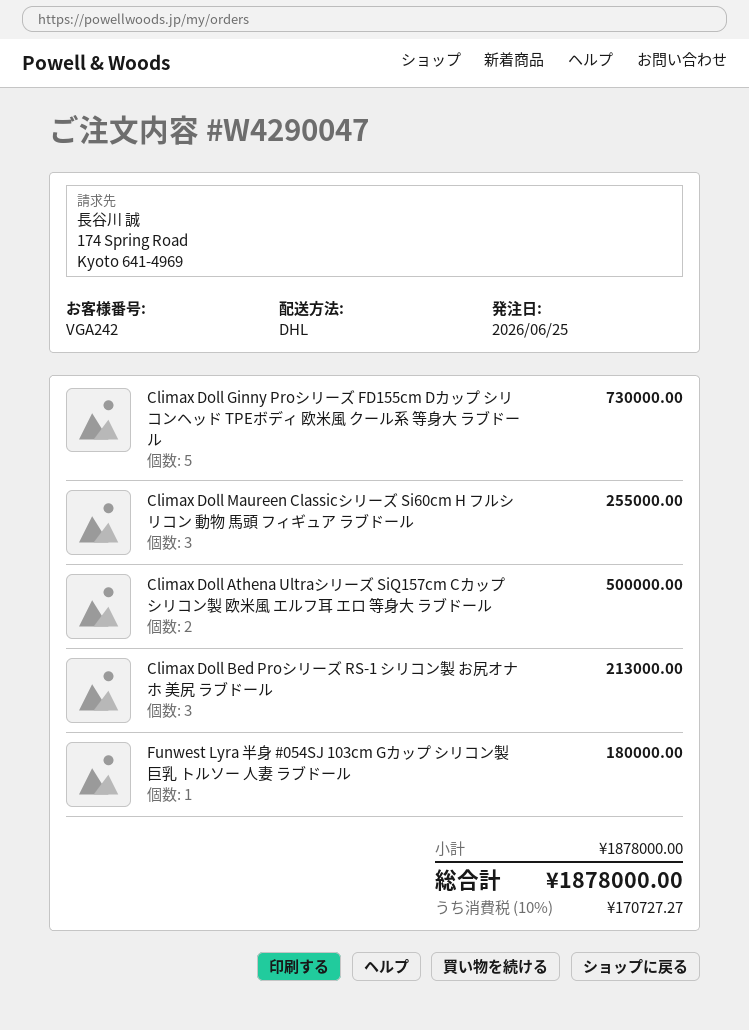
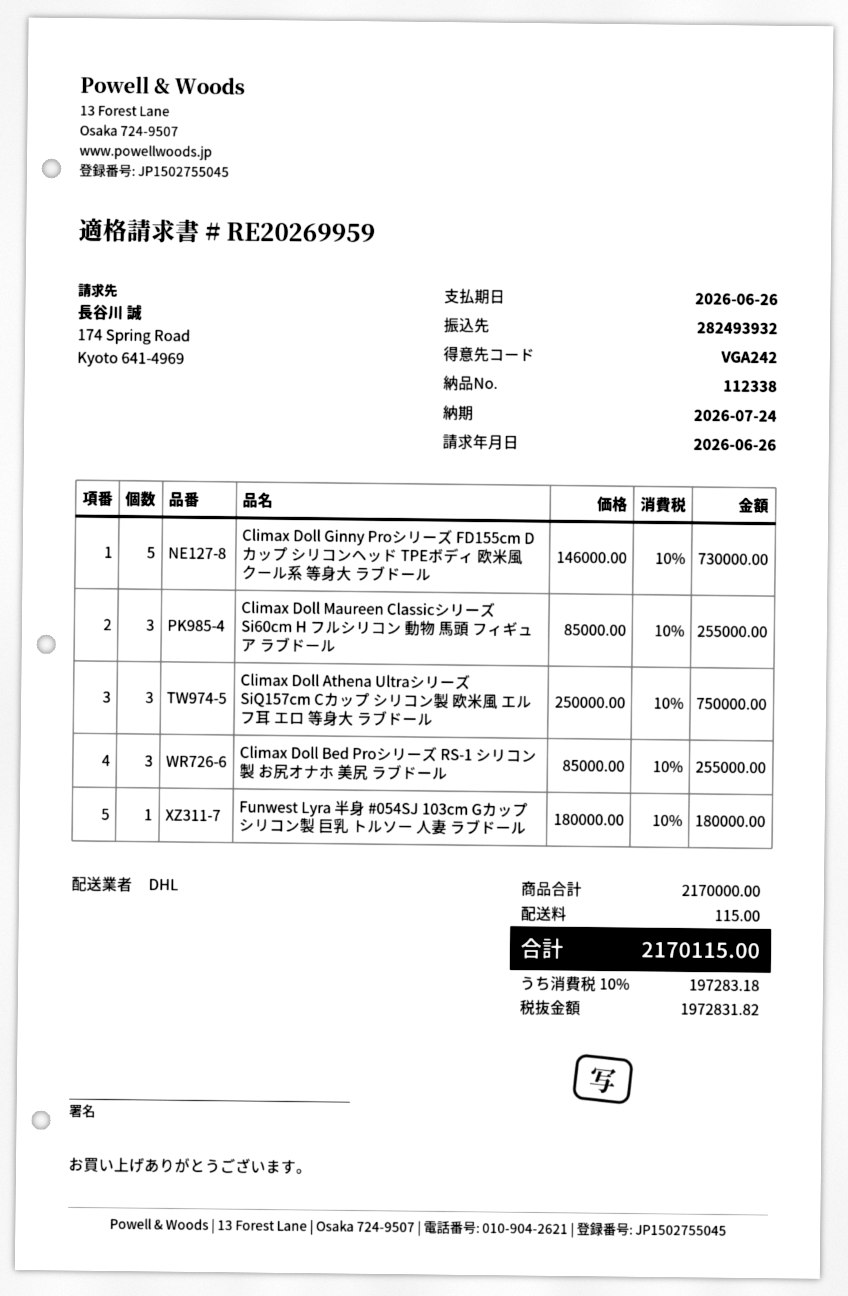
Climax Doll Athena Ultraシリーズ SiQ157cm Cカップ シリコン製 欧米風 エルフ耳 エロ 等身大 ラブドール: 2 for 500000.00 -> 3 for 750000.00
Climax Doll Bed Proシリーズ RS-1 シリコン製 お尻オナホ 美尻 ラブドール: 3 for 213000.00 -> 3 for 255000.00
subtotal: 1878000.00 -> 2170000.00
shipping: none -> 115.00
tax: 10% = 170727.27 -> 10% = 197283.18
total: 1878000.00 -> 2170115.00

